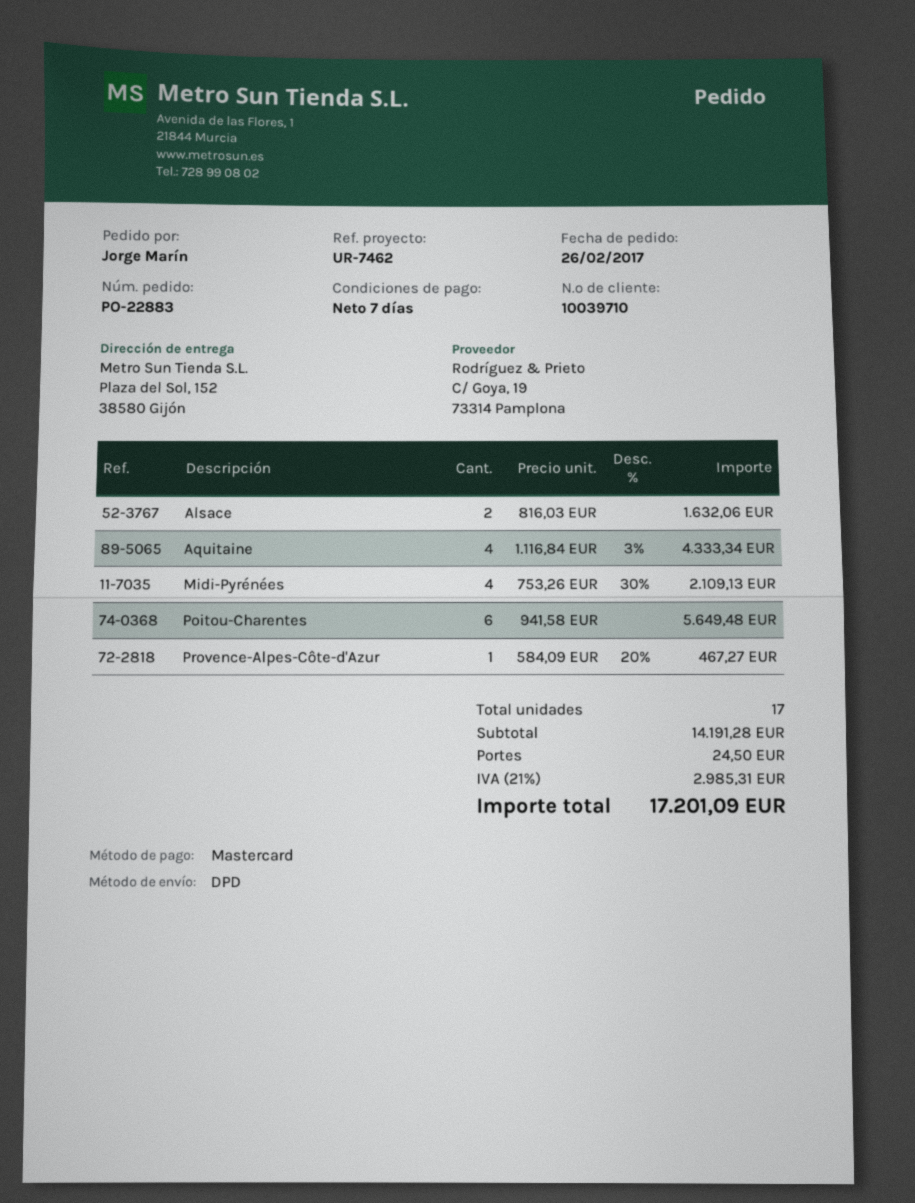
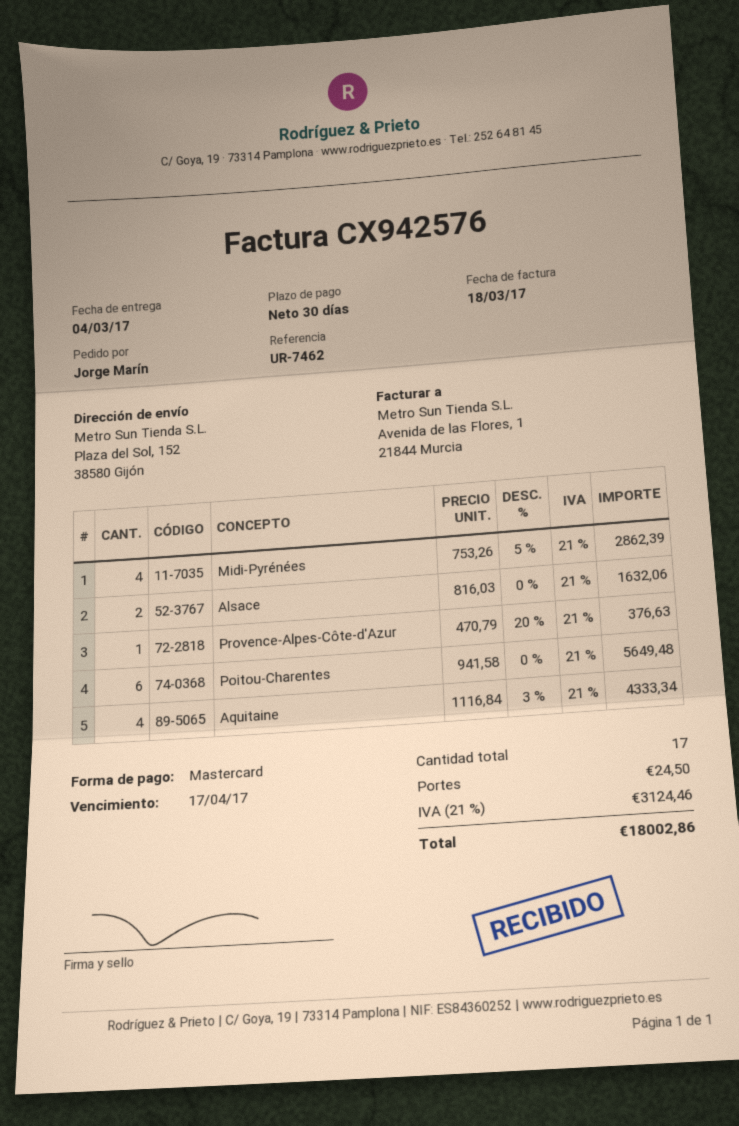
payment terms: 7 days -> 30 days
Midi-Pyrénées: 4 x 753.26 - 30% = 2109.13 -> 4 x 753.26 - 5% = 2862.39
Provence-Alpes-Côte-d'Azur: 1 x 584.09 - 20% = 467.27 -> 1 x 470.79 - 20% = 376.63
tax: 21% = 2985.31 -> 21% = 3124.46
total: 17201.09 -> 18002.86

